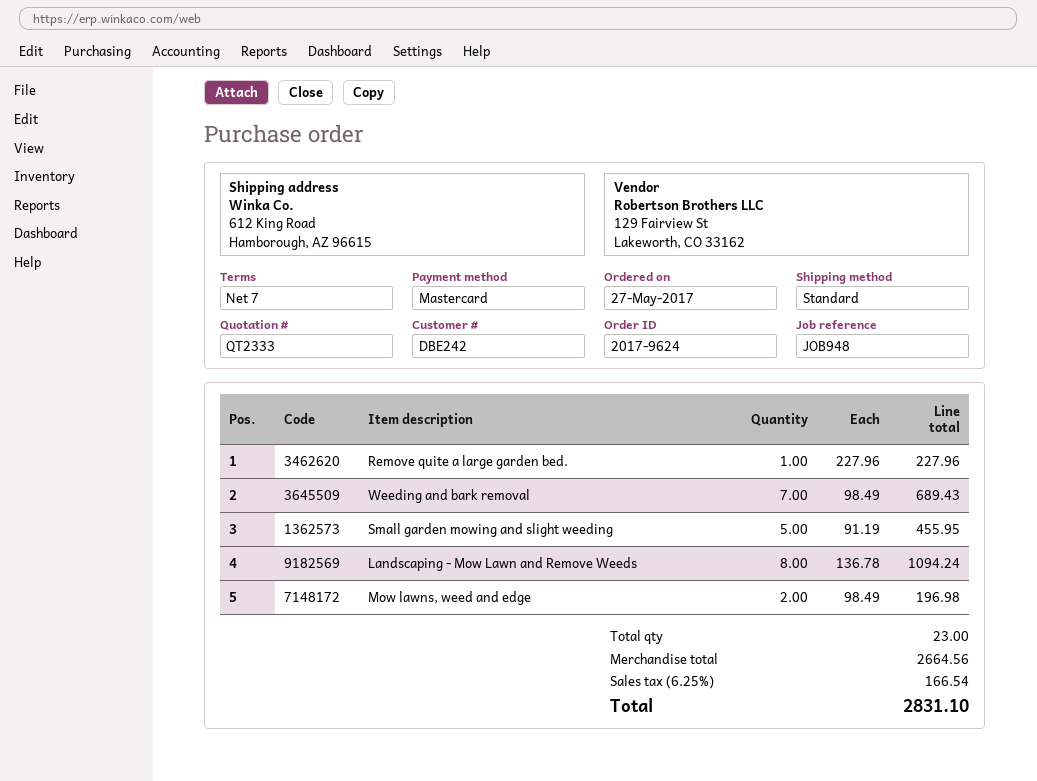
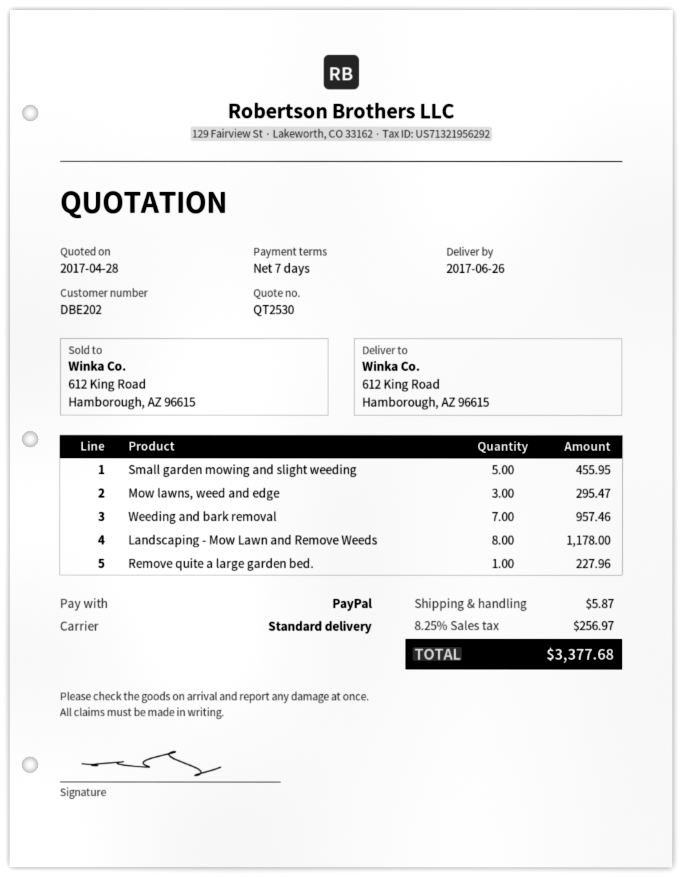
quote number: QT2333 -> QT2530
customer number: DBE242 -> DBE202
payment method: Mastercard -> PayPal
Weeding and bark removal: 7 for 689.43 -> 7 for 957.46
Landscaping - Mow Lawn and Remove Weeds: 8 for 1094.24 -> 8 for 1178.00
Mow lawns, weed and edge: 2 for 196.98 -> 3 for 295.47
shipping: none -> 5.87
tax: 6.25% = 166.54 -> 8.25% = 256.97
total: 2831.10 -> 3377.68

